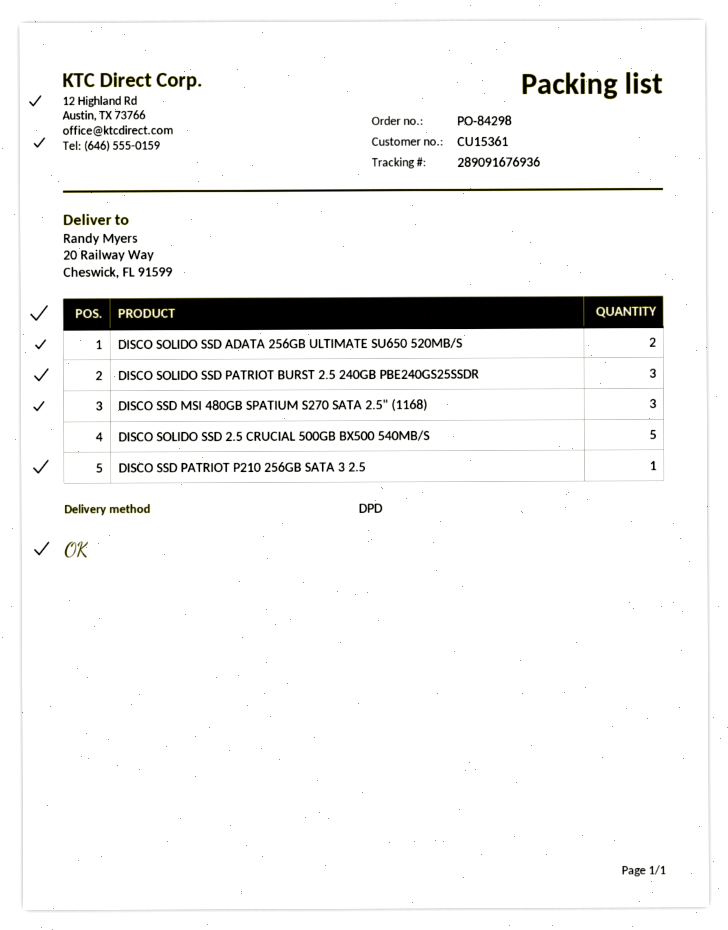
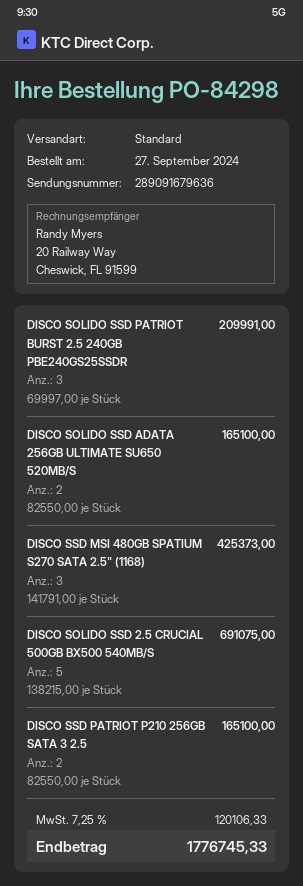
shipping method: DPD -> standard
tracking number: 289091676936 -> 289091679636
DISCO SSD PATRIOT P210 256GB SATA 3 2.5: 1 -> 2

